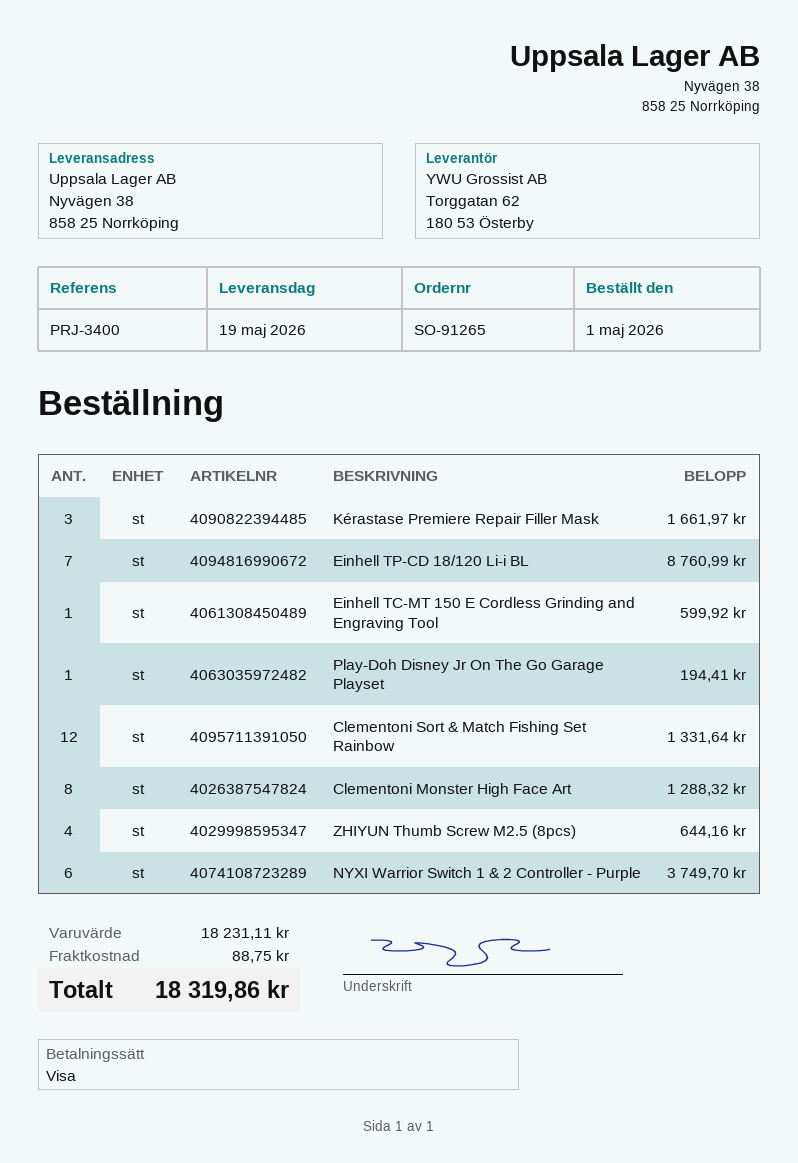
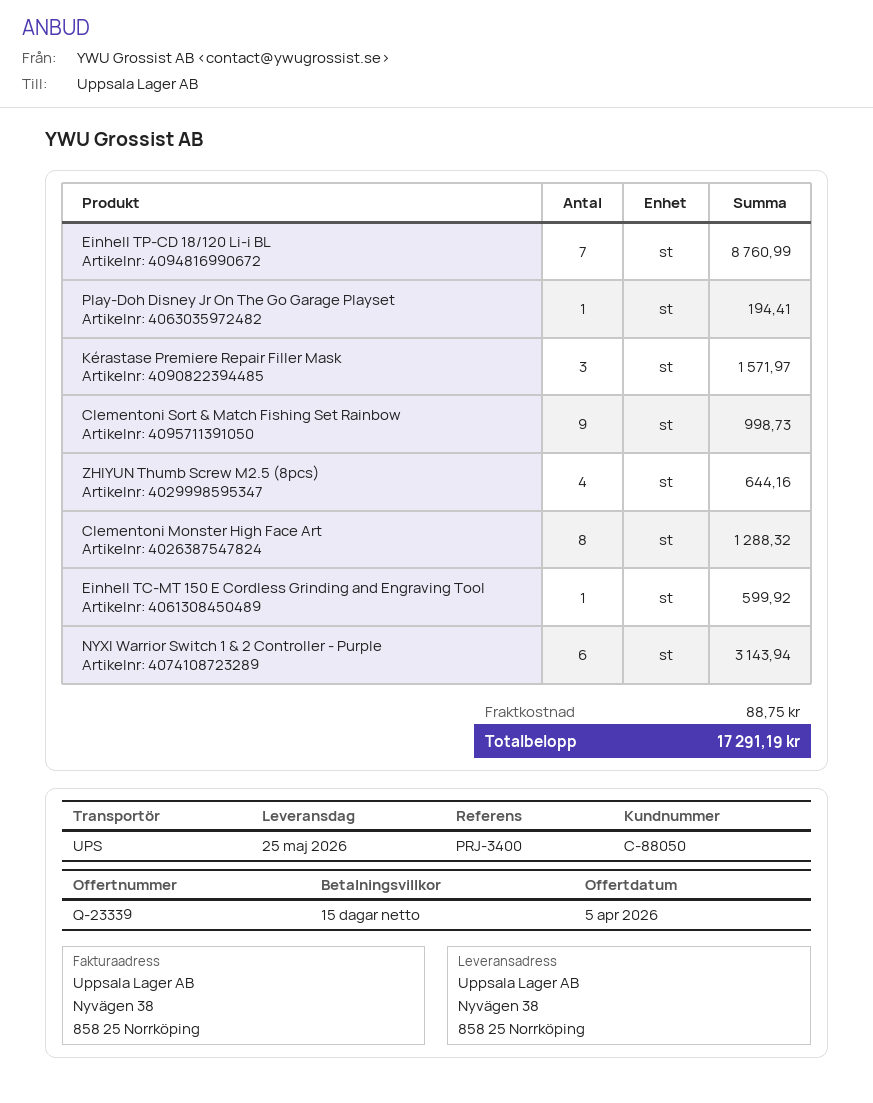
delivery date: 2026-05-19 -> 2026-05-25
Kérastase Premiere Repair Filler Mask: 3 for 1661.97 -> 3 for 1571.97
Clementoni Sort & Match Fishing Set Rainbow: 12 for 1331.64 -> 9 for 998.73
NYXI Warrior Switch 1 & 2 Controller - Purple: 6 for 3749.70 -> 6 for 3143.94
total: 18319.86 -> 17291.19

